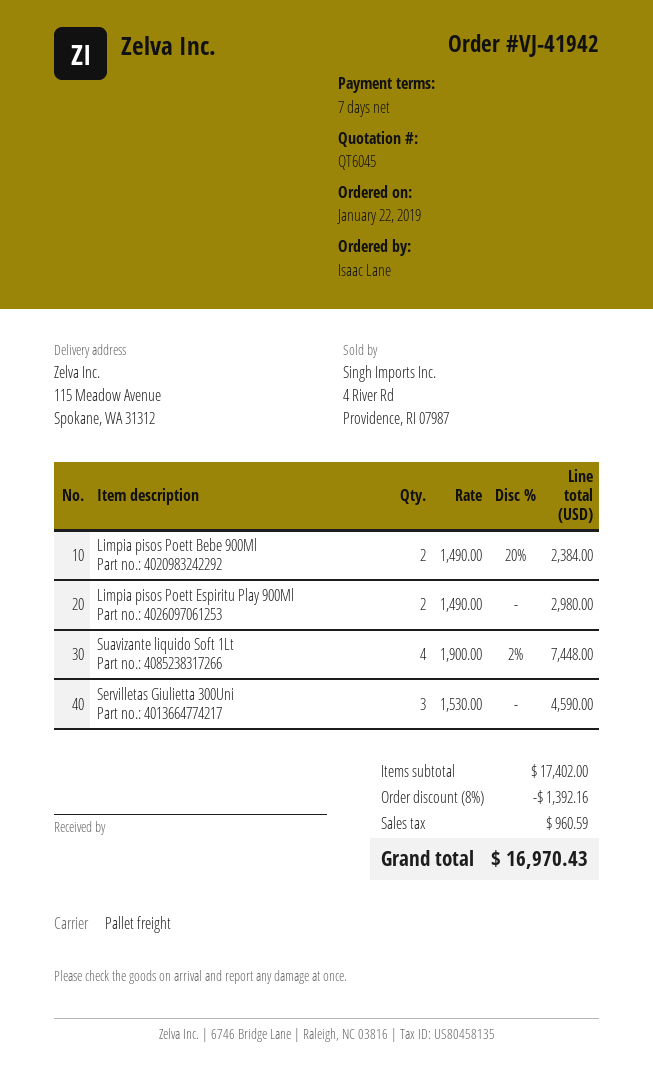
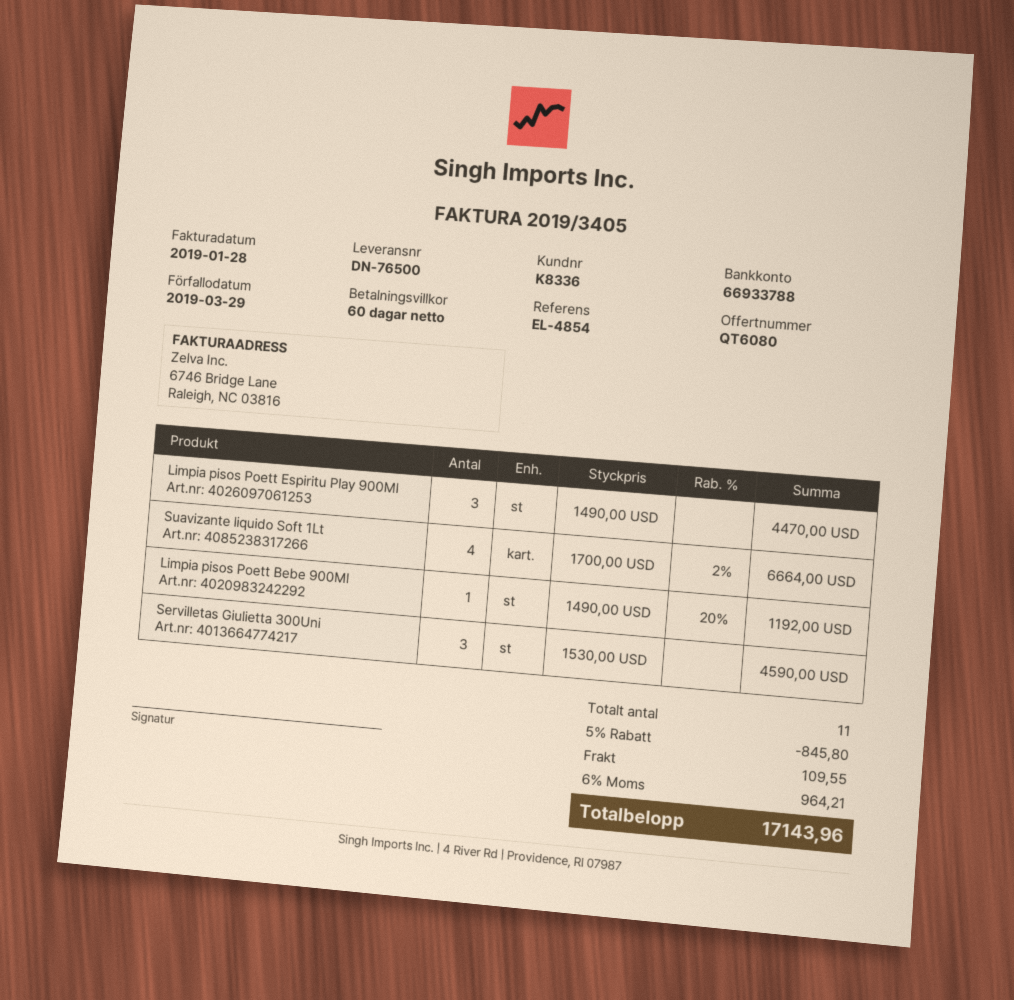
quote number: QT6045 -> QT6080
payment terms: 7 days -> 60 days
Limpia pisos Poett Bebe 900Ml: 2 x 1490.00 - 20% = 2384.00 -> 1 x 1490.00 - 20% = 1192.00
Limpia pisos Poett Espiritu Play 900Ml: 2 x 1490.00 = 2980.00 -> 3 x 1490.00 = 4470.00
Suavizante liquido Soft 1Lt: 4 x 1900.00 - 2% = 7448.00 -> 4 x 1700.00 - 2% = 6664.00
discount: 8% = 1392.16 -> 5% = 845.80
shipping: none -> 109.55
tax: 960.59 -> 964.21
total: 16970.43 -> 17143.96

